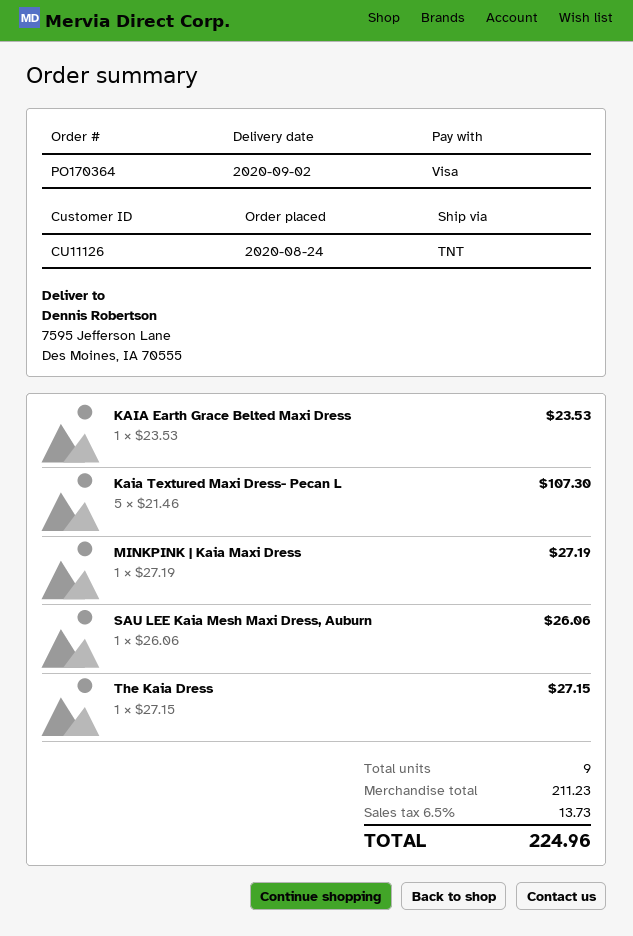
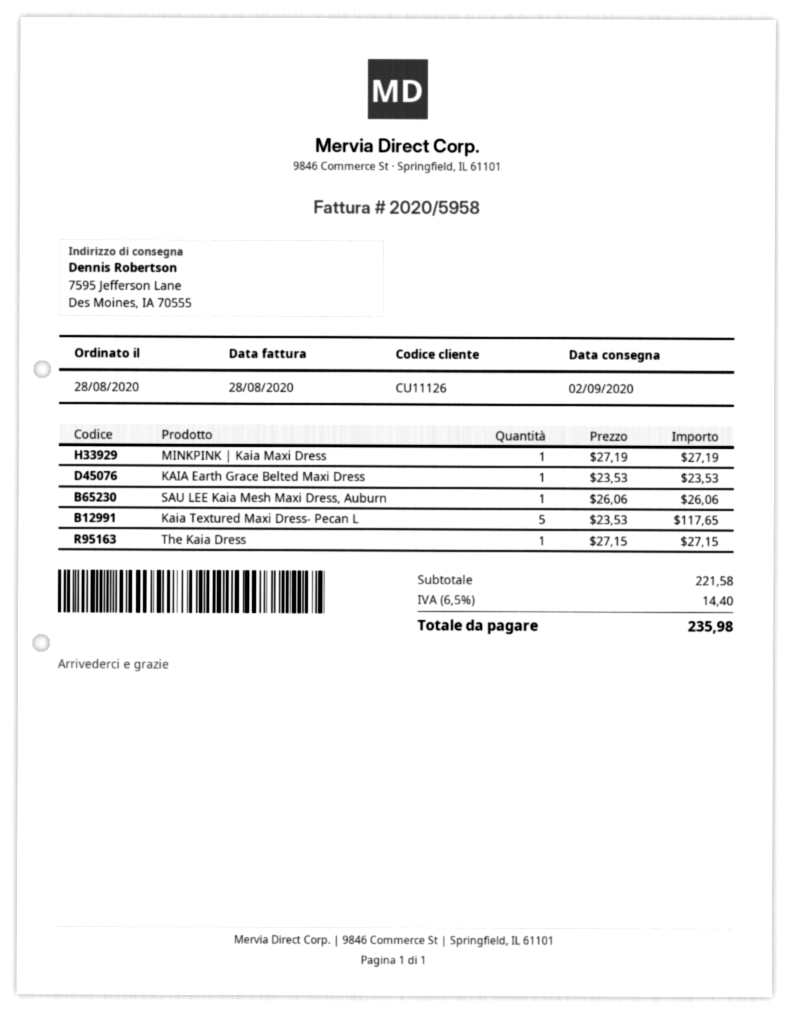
order date: 2020-08-24 -> 2020-08-28
Kaia Textured Maxi Dress- Pecan L: 5 x 21.46 = 107.30 -> 5 x 23.53 = 117.65
subtotal: 211.23 -> 221.58
tax: 6.5% = 13.73 -> 6.5% = 14.40
total: 224.96 -> 235.98

